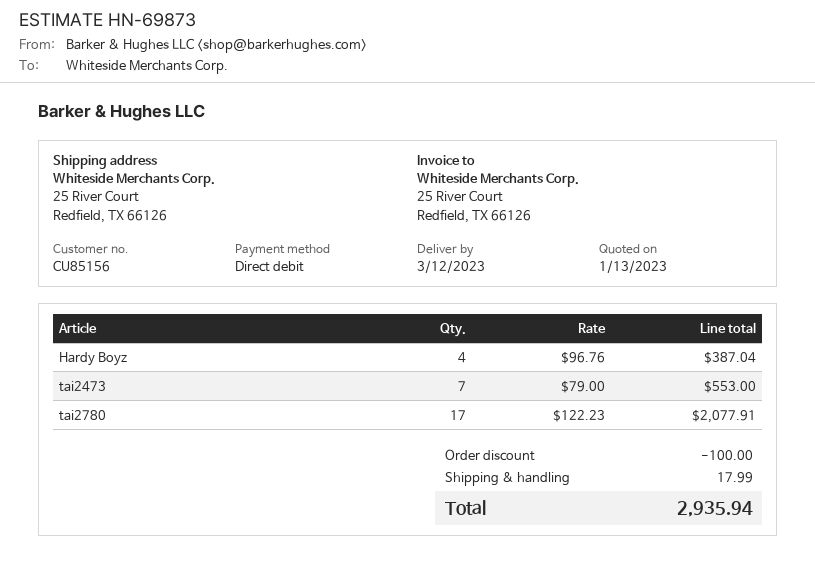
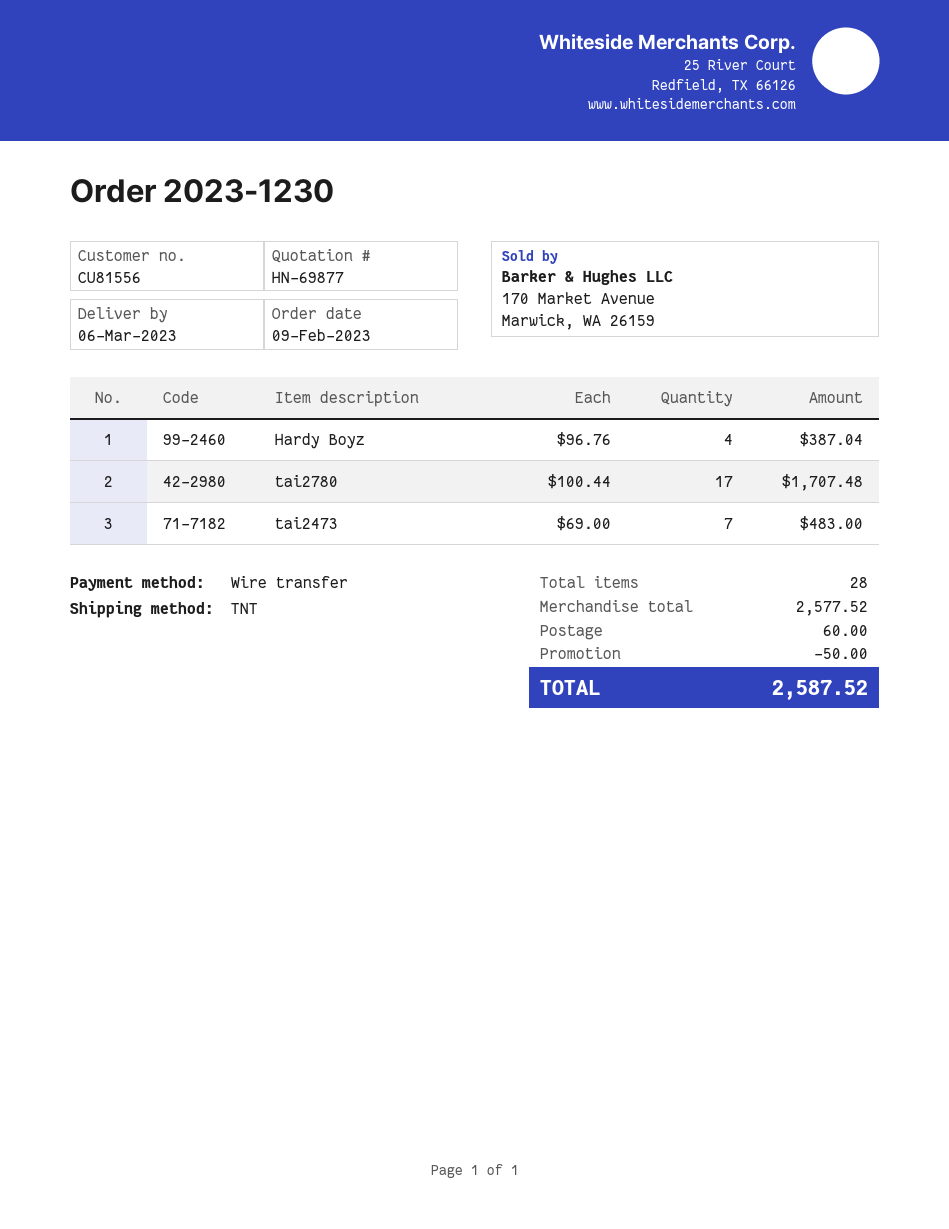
quote number: HN-69873 -> HN-69877
delivery date: 2023-03-12 -> 2023-03-06
customer number: CU85156 -> CU81556
payment method: direct debit -> bank transfer
tai2473: 7 x 79.00 = 553.00 -> 7 x 69.00 = 483.00
tai2780: 17 x 122.23 = 2077.91 -> 17 x 100.44 = 1707.48
discount: 100.00 -> 50.00
shipping: 17.99 -> 60.00
total: 2935.94 -> 2587.52

